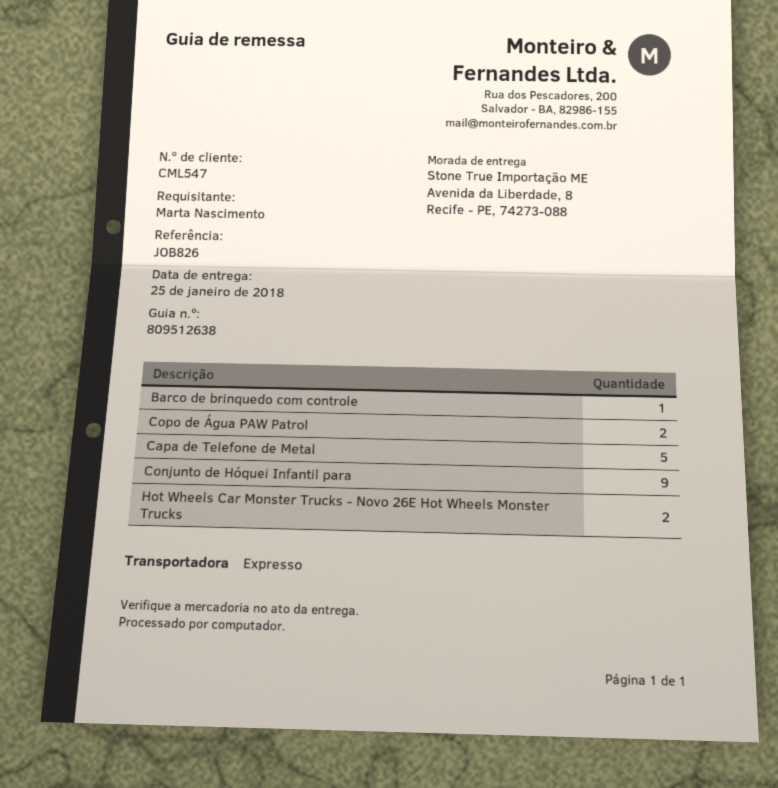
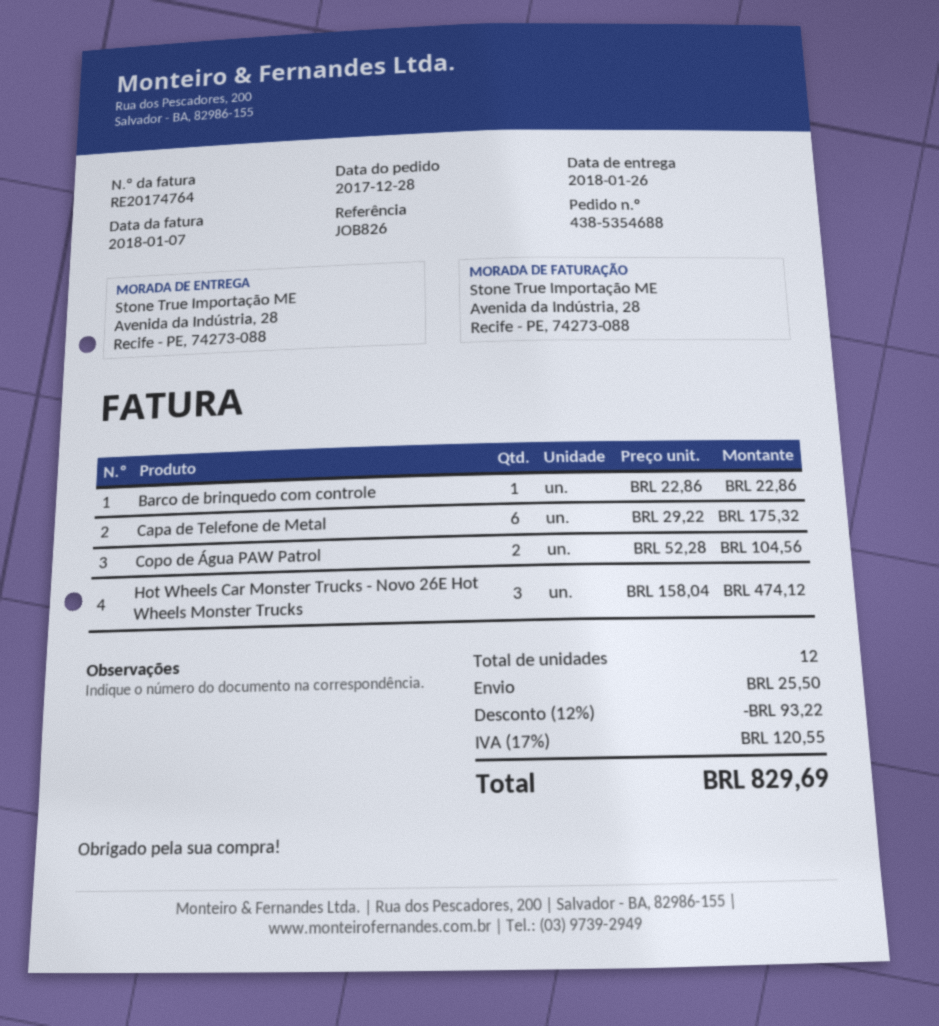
delivery date: 2018-01-25 -> 2018-01-26
ship to: Avenida da Liberdade, 8, Recife - PE, 74273-088 -> Avenida da Indústria, 28, Recife - PE, 74273-088
Capa de Telefone de Metal: 5 -> 6
Conjunto de Hóquei Infantil para: 9 -> none
Hot Wheels Car Monster Trucks - Novo 26E Hot Wheels Monster Trucks: 2 -> 3

